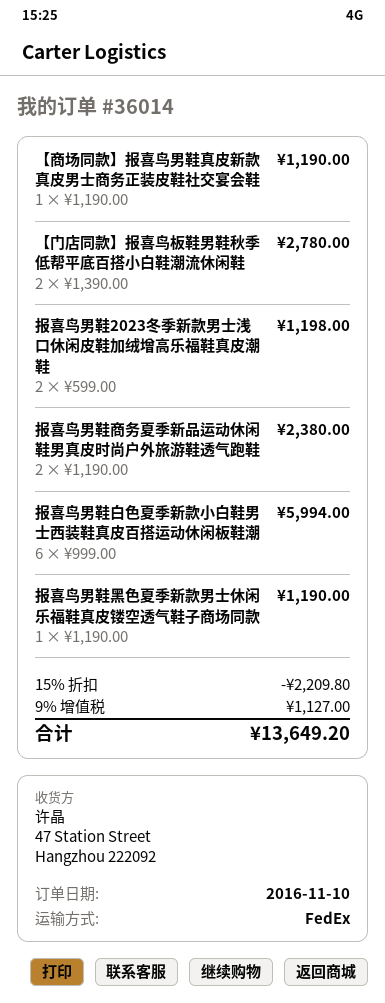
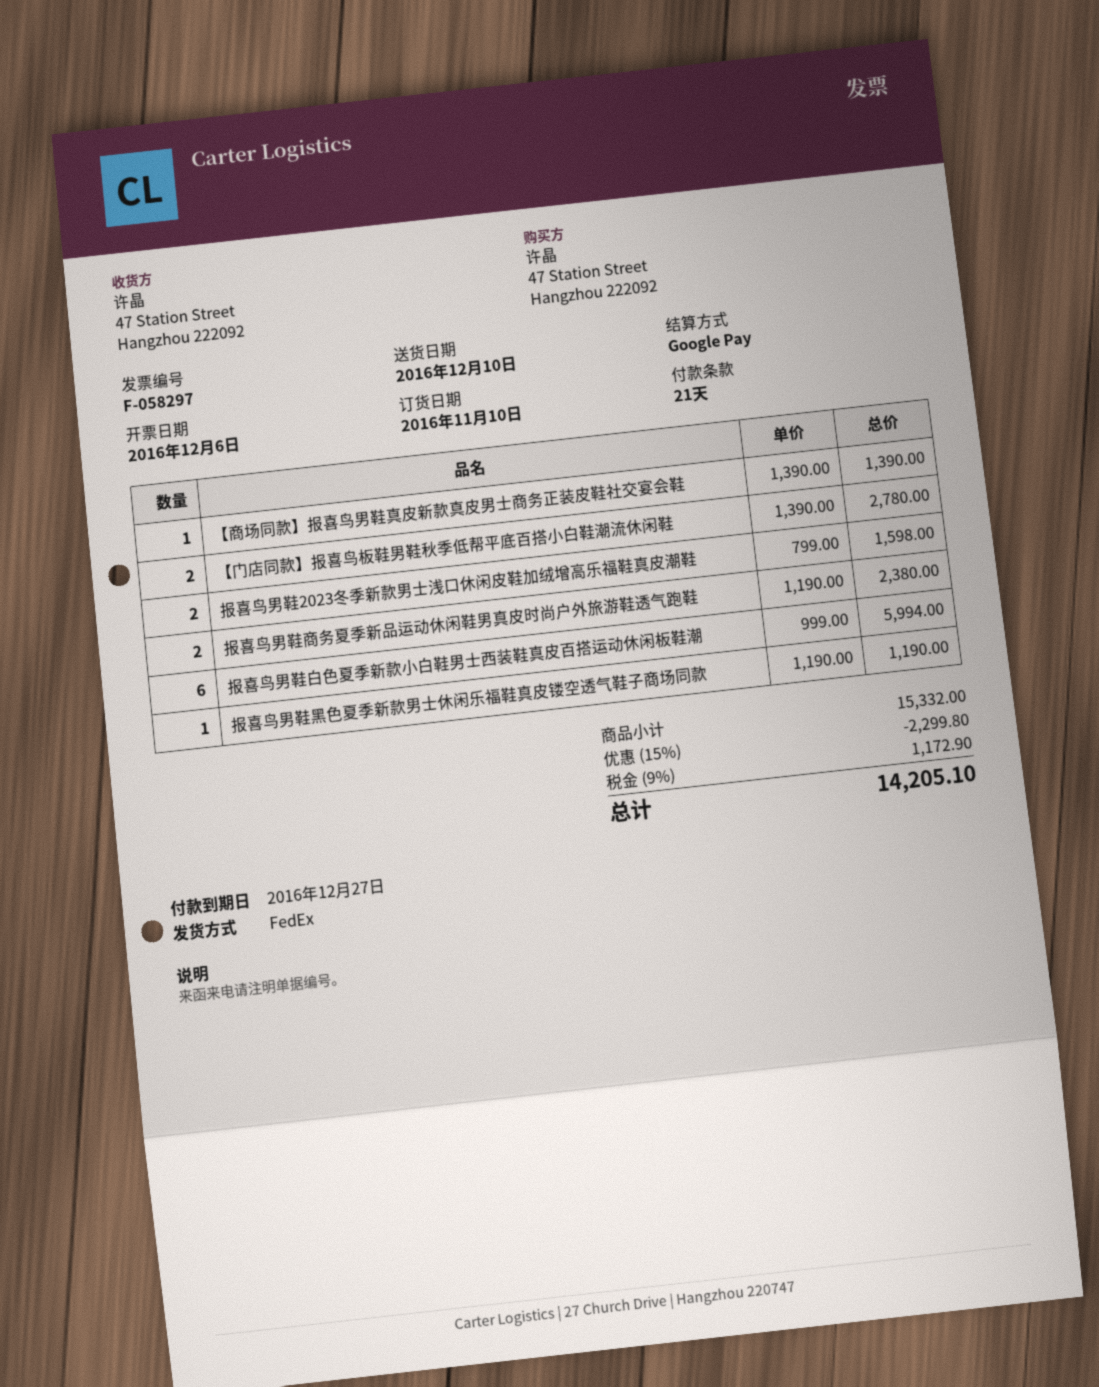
【商场同款】报喜鸟男鞋真皮新款真皮男士商务正装皮鞋社交宴会鞋: 1 x 1190.00 = 1190.00 -> 1 x 1390.00 = 1390.00
报喜鸟男鞋2023冬季新款男士浅口休闲皮鞋加绒增高乐福鞋真皮潮鞋: 2 x 599.00 = 1198.00 -> 2 x 799.00 = 1598.00
discount: 15% = 2209.80 -> 15% = 2299.80
tax: 9% = 1127.00 -> 9% = 1172.90
total: 13649.20 -> 14205.10

